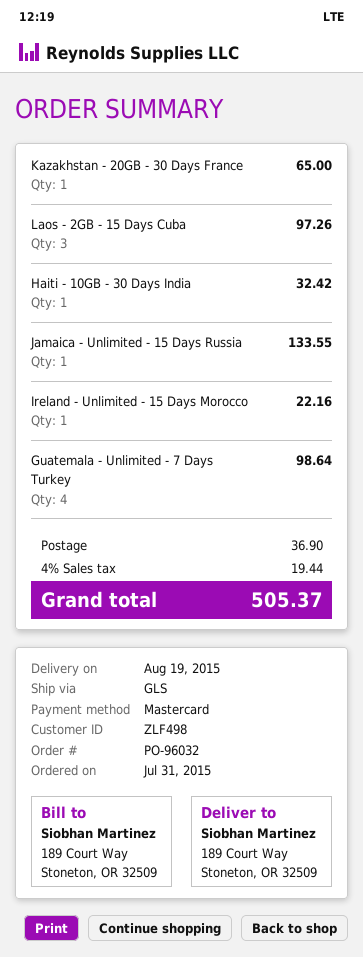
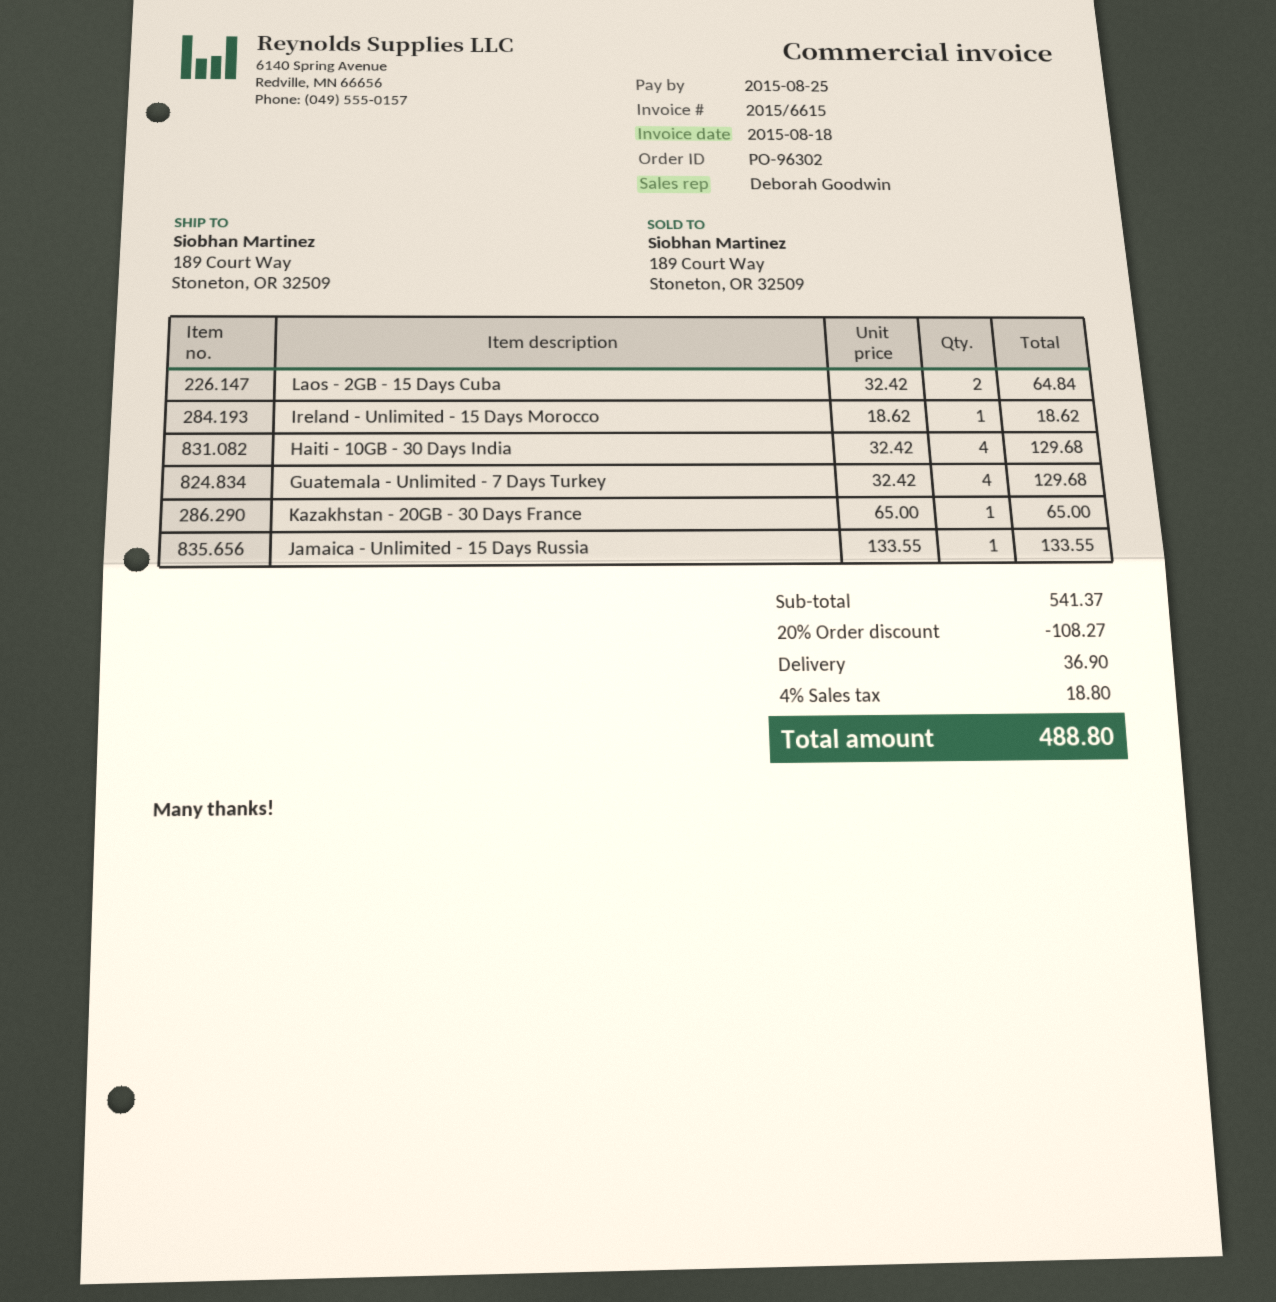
order number: PO-96032 -> PO-96302
Laos - 2GB - 15 Days Cuba: 3 for 97.26 -> 2 for 64.84
Haiti - 10GB - 30 Days India: 1 for 32.42 -> 4 for 129.68
Ireland - Unlimited - 15 Days Morocco: 1 for 22.16 -> 1 for 18.62
Guatemala - Unlimited - 7 Days Turkey: 4 for 98.64 -> 4 for 129.68
discount: none -> 20% = 108.27
tax: 4% = 19.44 -> 4% = 18.80
total: 505.37 -> 488.80

